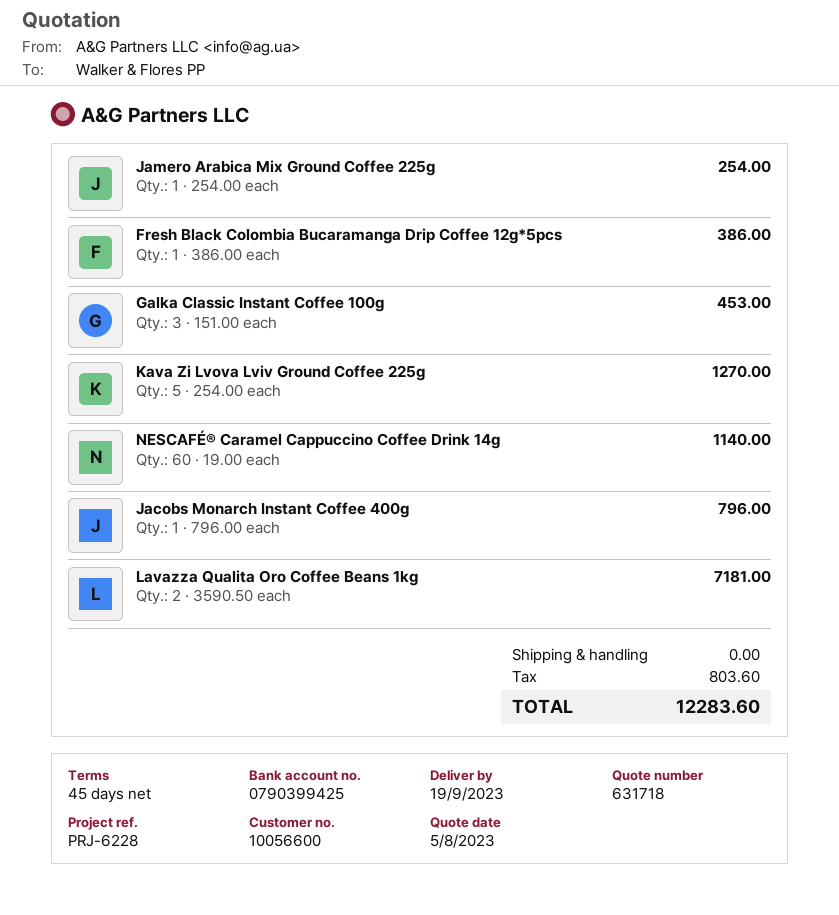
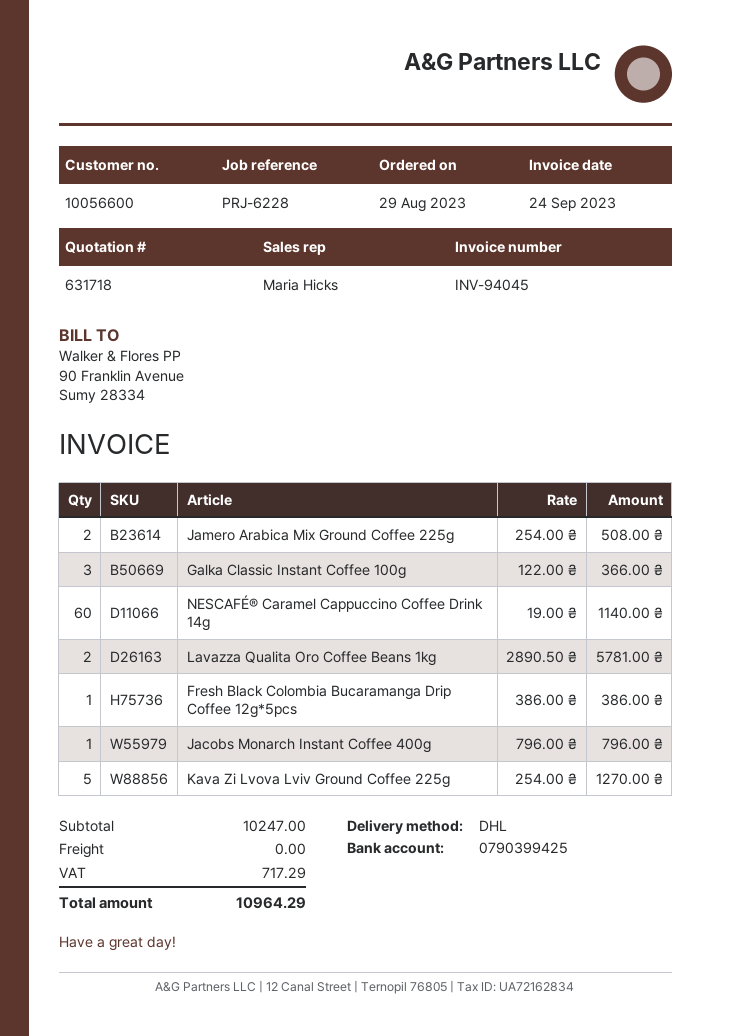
Jamero Arabica Mix Ground Coffee 225g: 1 x 254.00 = 254.00 -> 2 x 254.00 = 508.00
Galka Classic Instant Coffee 100g: 3 x 151.00 = 453.00 -> 3 x 122.00 = 366.00
Lavazza Qualita Oro Coffee Beans 1kg: 2 x 3590.50 = 7181.00 -> 2 x 2890.50 = 5781.00
tax: 803.60 -> 717.29
total: 12283.60 -> 10964.29

